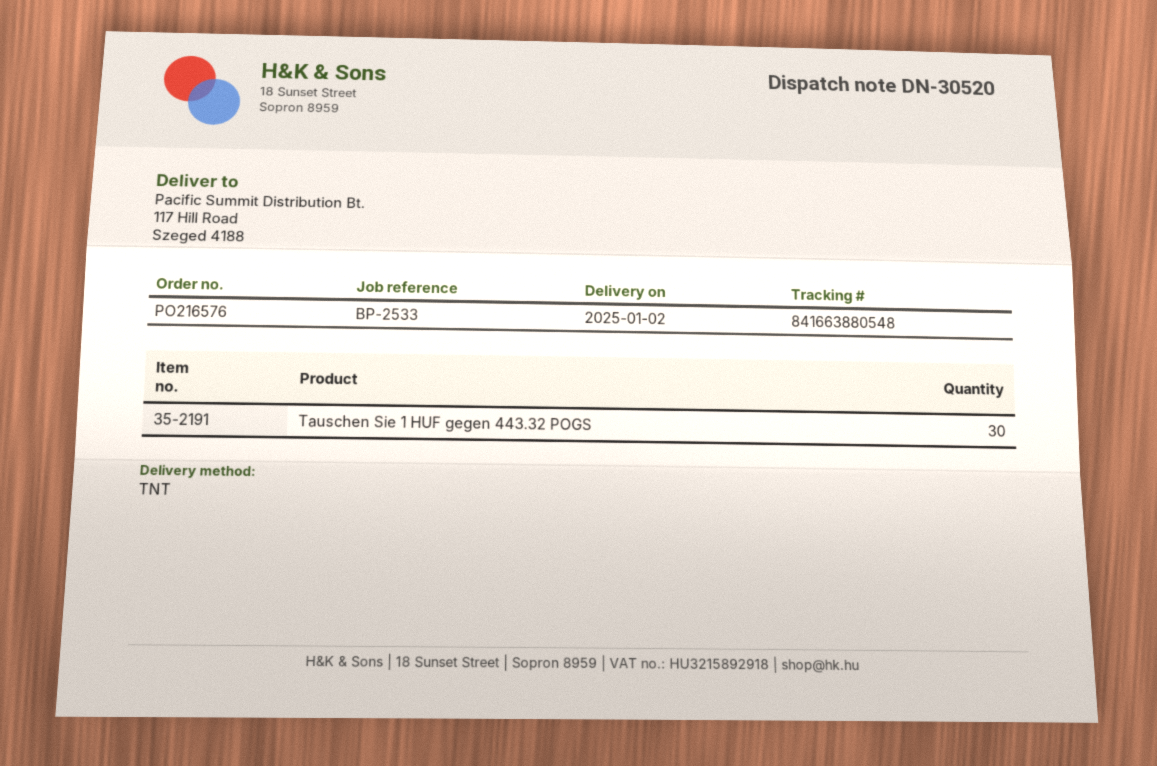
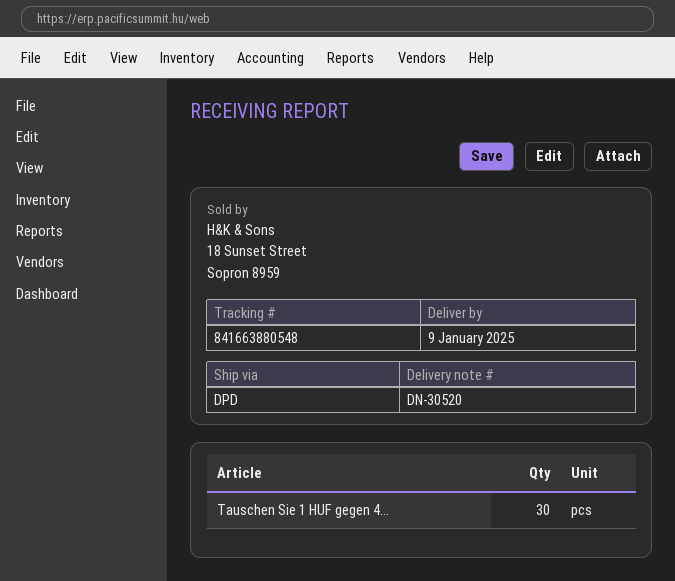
delivery date: 2025-01-02 -> 2025-01-09
shipping method: TNT -> DPD

